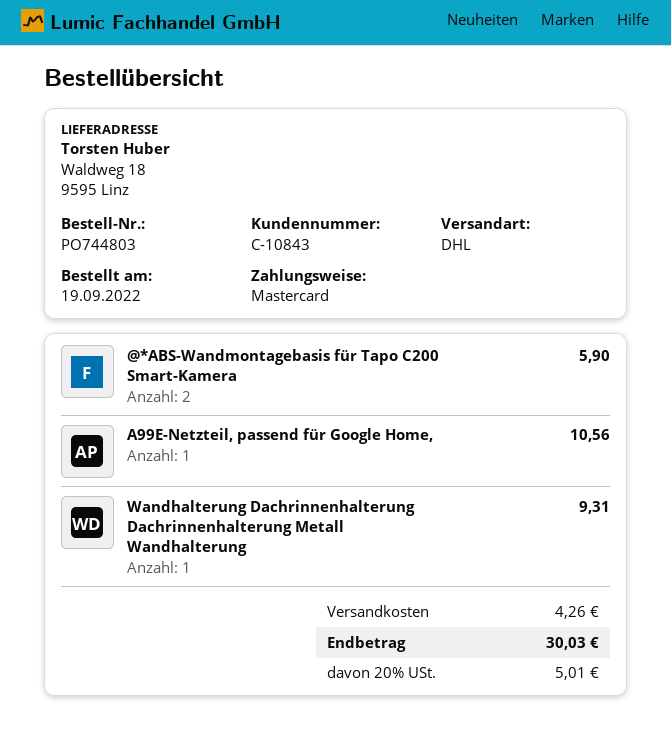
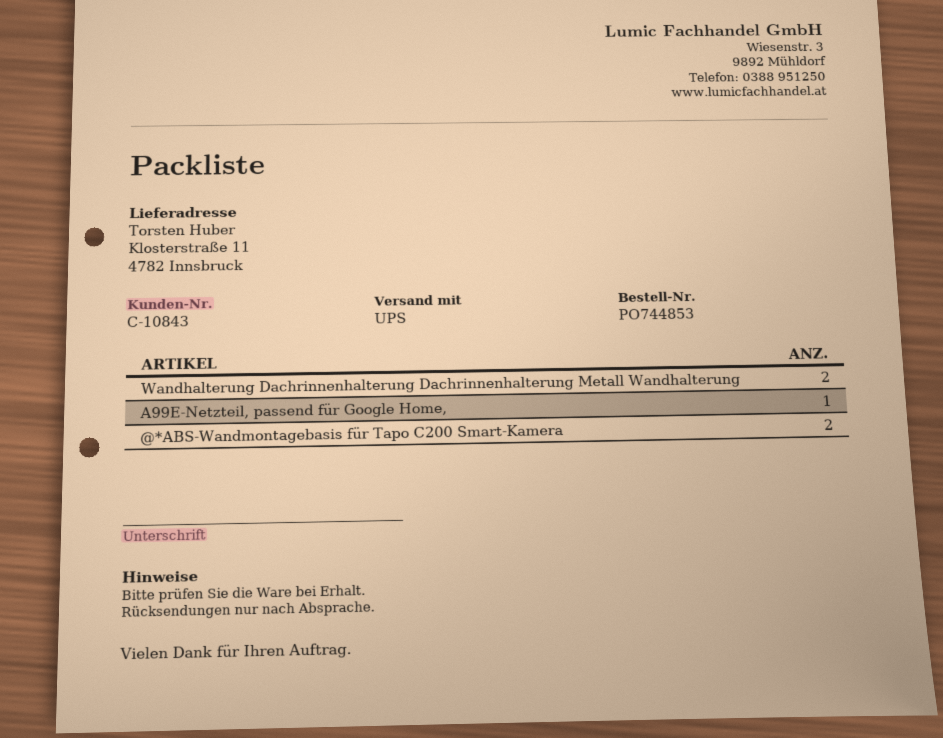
order number: PO744803 -> PO744853
shipping method: DHL -> UPS
ship to: Waldweg 18, 9595 Linz -> Klosterstraße 11, 4782 Innsbruck
Wandhalterung Dachrinnenhalterung Dachrinnenhalterung Metall Wandhalterung: 1 -> 2

